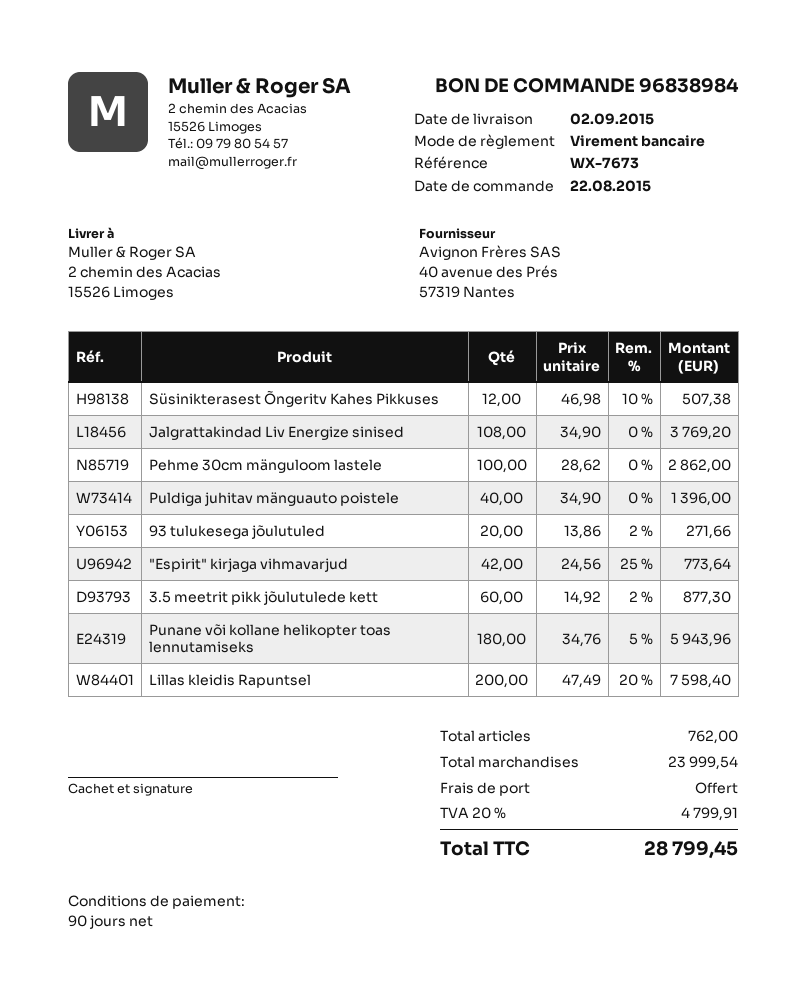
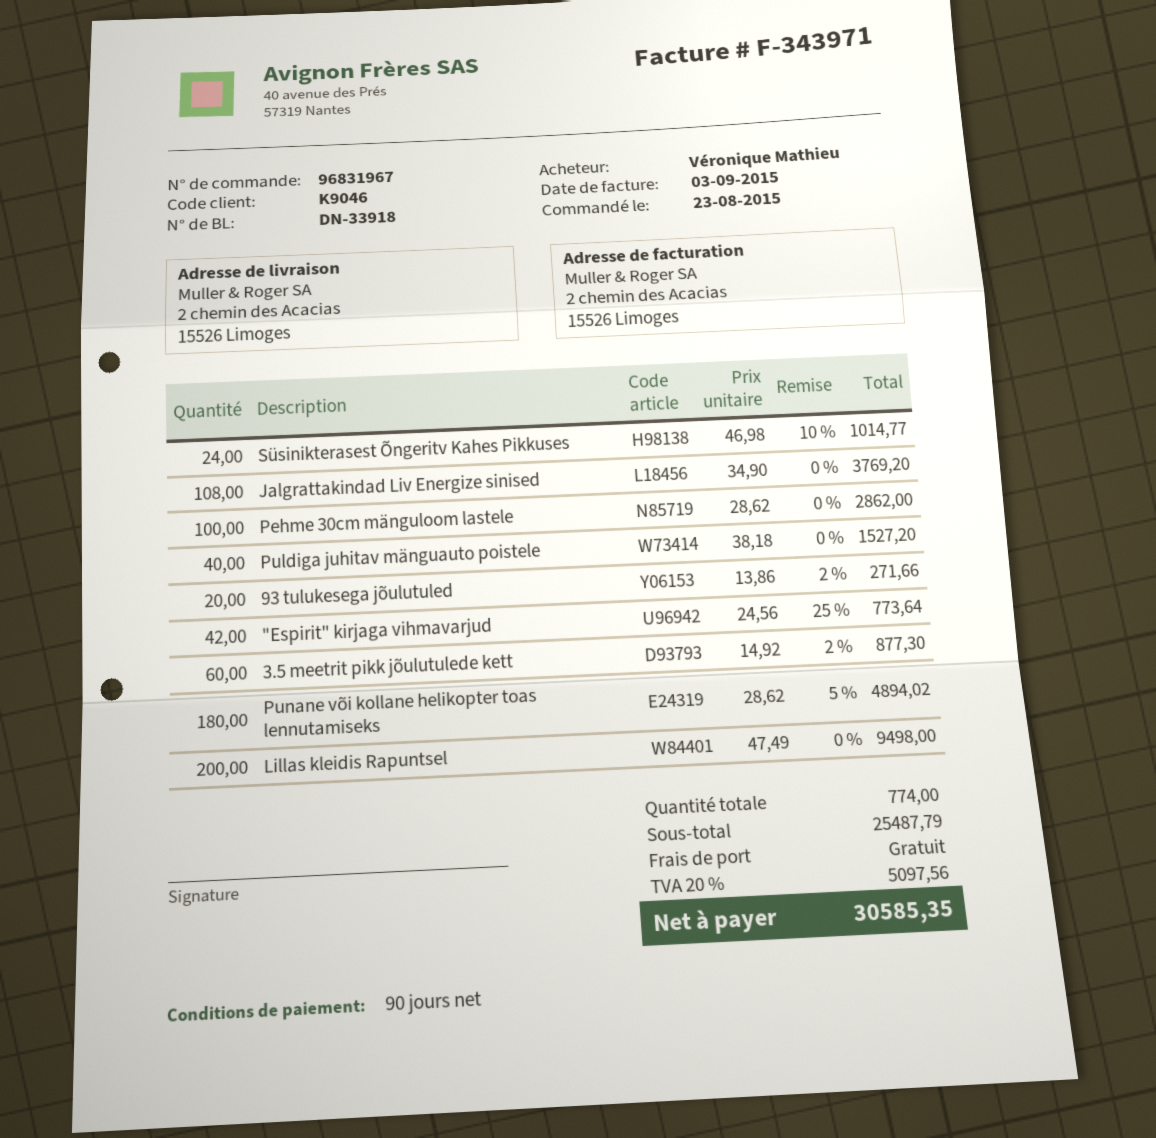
order number: 96838984 -> 96831967
order date: 2015-08-22 -> 2015-08-23
Süsinikterasest Õngeritv Kahes Pikkuses: 12 x 46.98 - 10% = 507.38 -> 24 x 46.98 - 10% = 1014.77
Puldiga juhitav mänguauto poistele: 40 x 34.90 = 1396.00 -> 40 x 38.18 = 1527.20
Punane või kollane helikopter toas lennutamiseks: 180 x 34.76 - 5% = 5943.96 -> 180 x 28.62 - 5% = 4894.02
Lillas kleidis Rapuntsel: 200 x 47.49 - 20% = 7598.40 -> 200 x 47.49 = 9498.00
total quantity: 762 -> 774
subtotal: 23999.54 -> 25487.79
tax: 20% = 4799.91 -> 20% = 5097.56
total: 28799.45 -> 30585.35

